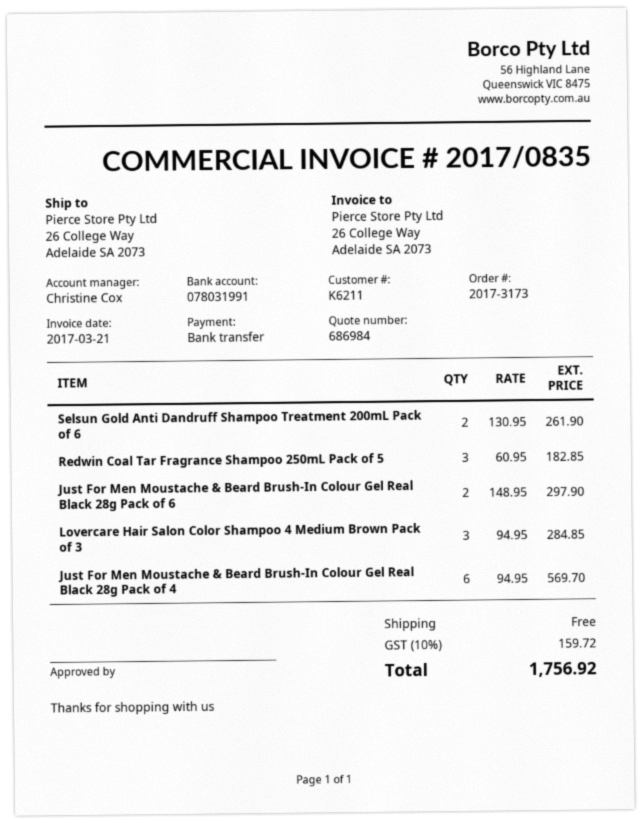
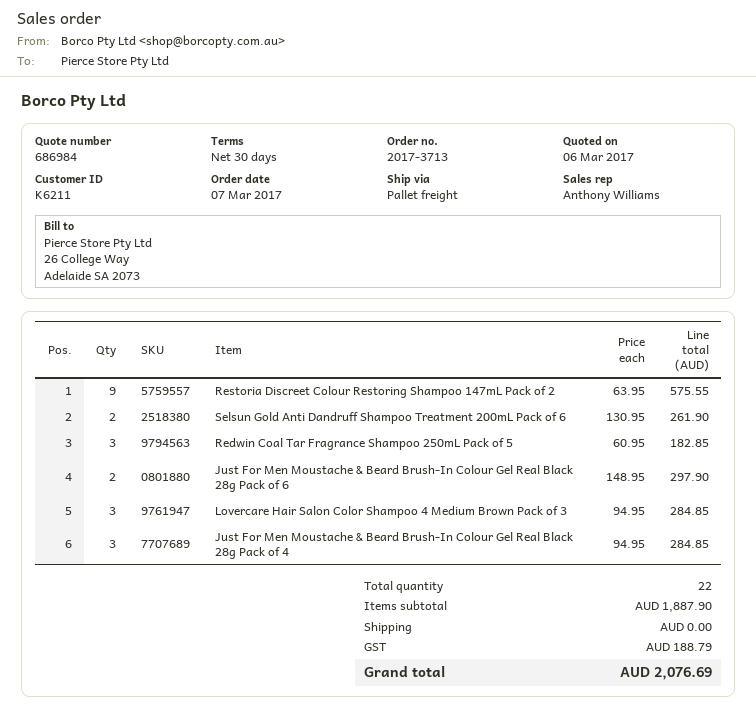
order number: 2017-3173 -> 2017-3713
sales rep: Christine Cox -> Anthony Williams
Just For Men Moustache & Beard Brush-In Colour Gel Real Black 28g Pack of 4: 6 x 94.95 = 569.70 -> 3 x 94.95 = 284.85
Restoria Discreet Colour Restoring Shampoo 147mL Pack of 2: none -> 9 x 63.95 = 575.55
tax: 159.72 -> 188.79
total: 1756.92 -> 2076.69

